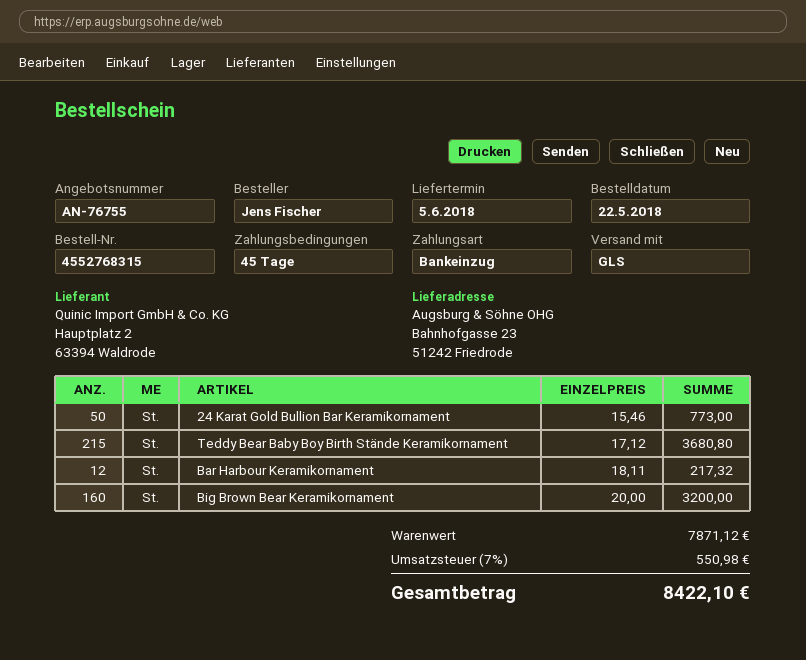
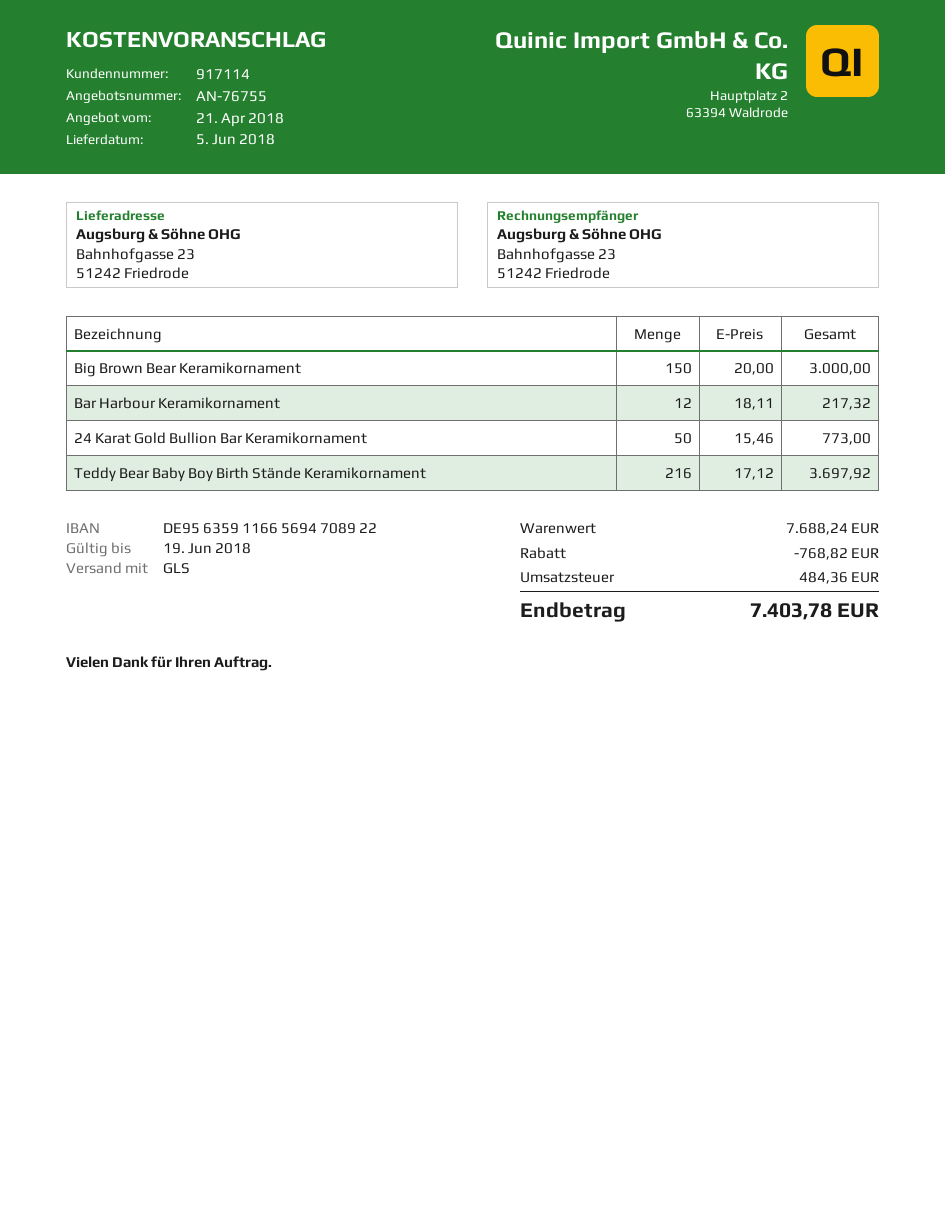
Teddy Bear Baby Boy Birth Stände Keramikornament: 215 x 17.12 = 3680.80 -> 216 x 17.12 = 3697.92
Big Brown Bear Keramikornament: 160 x 20.00 = 3200.00 -> 150 x 20.00 = 3000.00
subtotal: 7871.12 -> 7688.24
discount: none -> 768.82
tax: 550.98 -> 484.36
total: 8422.10 -> 7403.78

